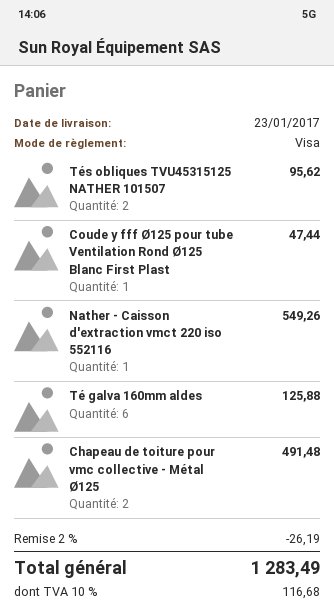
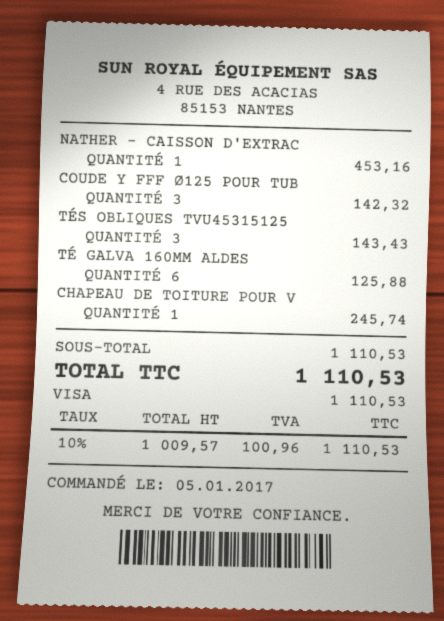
Tés obliques TVU45315125 NATHER 101507: 2 for 95.62 -> 3 for 143.43
Coude y fff Ø125 pour tube Ventilation Rond Ø125 Blanc First Plast: 1 for 47.44 -> 3 for 142.32
Nather - Caisson d'extraction vmct 220 iso 552116: 1 for 549.26 -> 1 for 453.16
Chapeau de toiture pour vmc collective - Métal Ø125: 2 for 491.48 -> 1 for 245.74
discount: 2% = 26.19 -> none
tax: 10% = 116.68 -> 10% = 100.96
total: 1283.49 -> 1110.53

